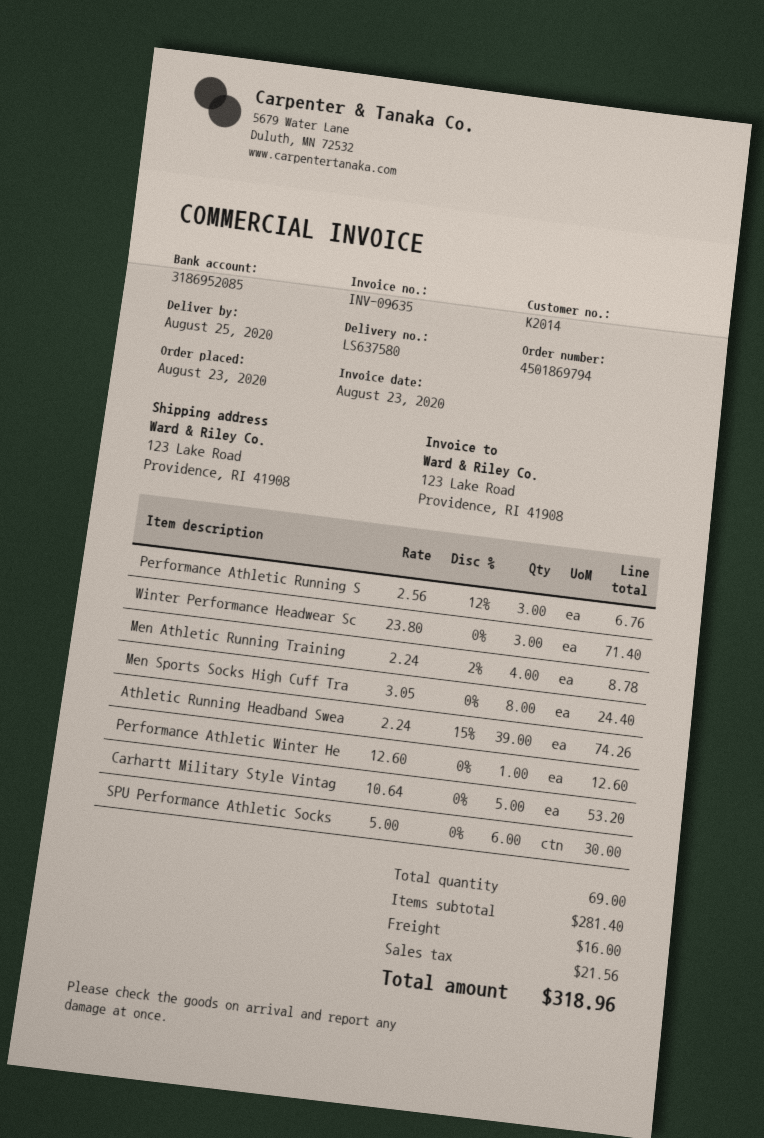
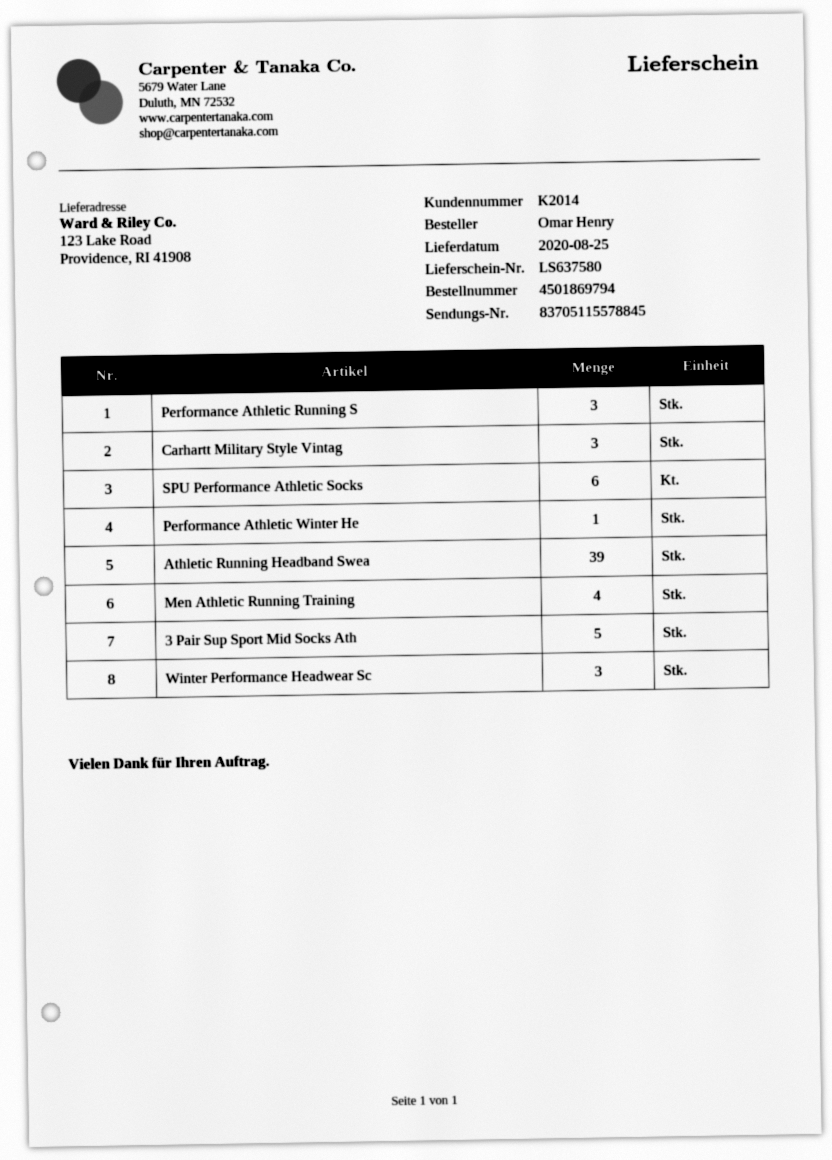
Men Sports Socks High Cuff Tra: 8 -> none
Carhartt Military Style Vintag: 5 -> 3
3 Pair Sup Sport Mid Socks Ath: none -> 5

